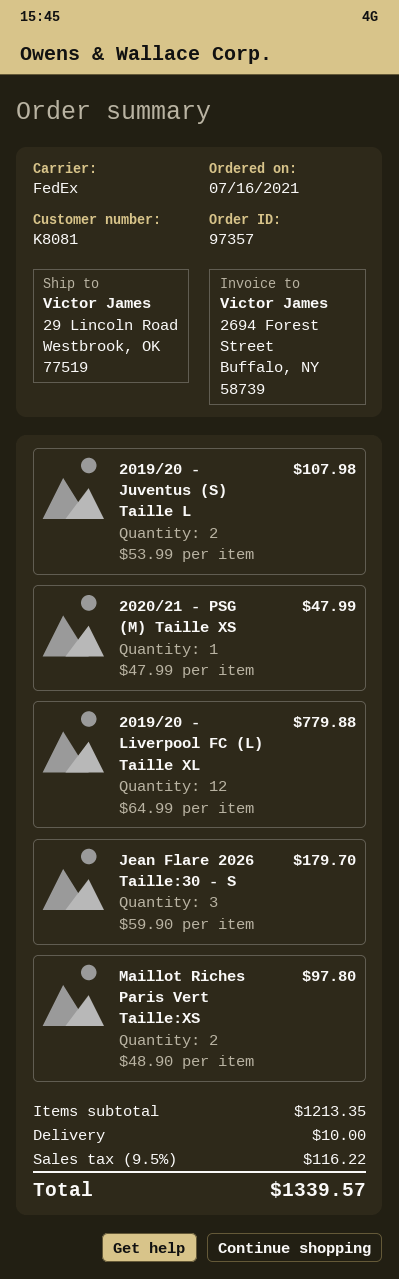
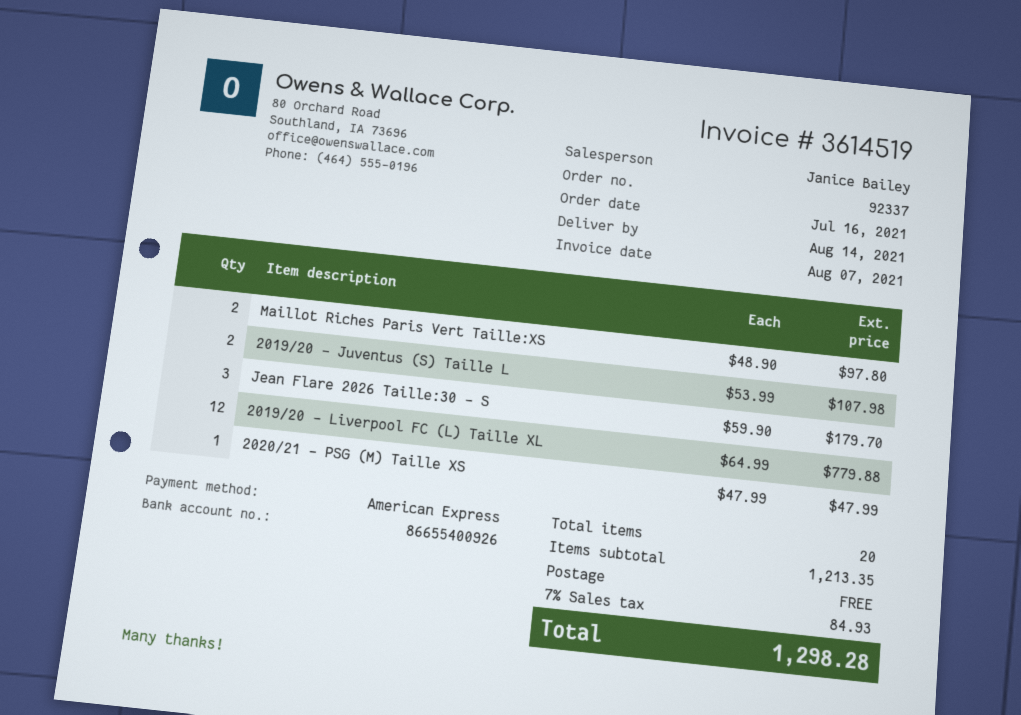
order number: 97357 -> 92337
shipping: 10.00 -> 0.00
tax: 9.5% = 116.22 -> 7% = 84.93
total: 1339.57 -> 1298.28

